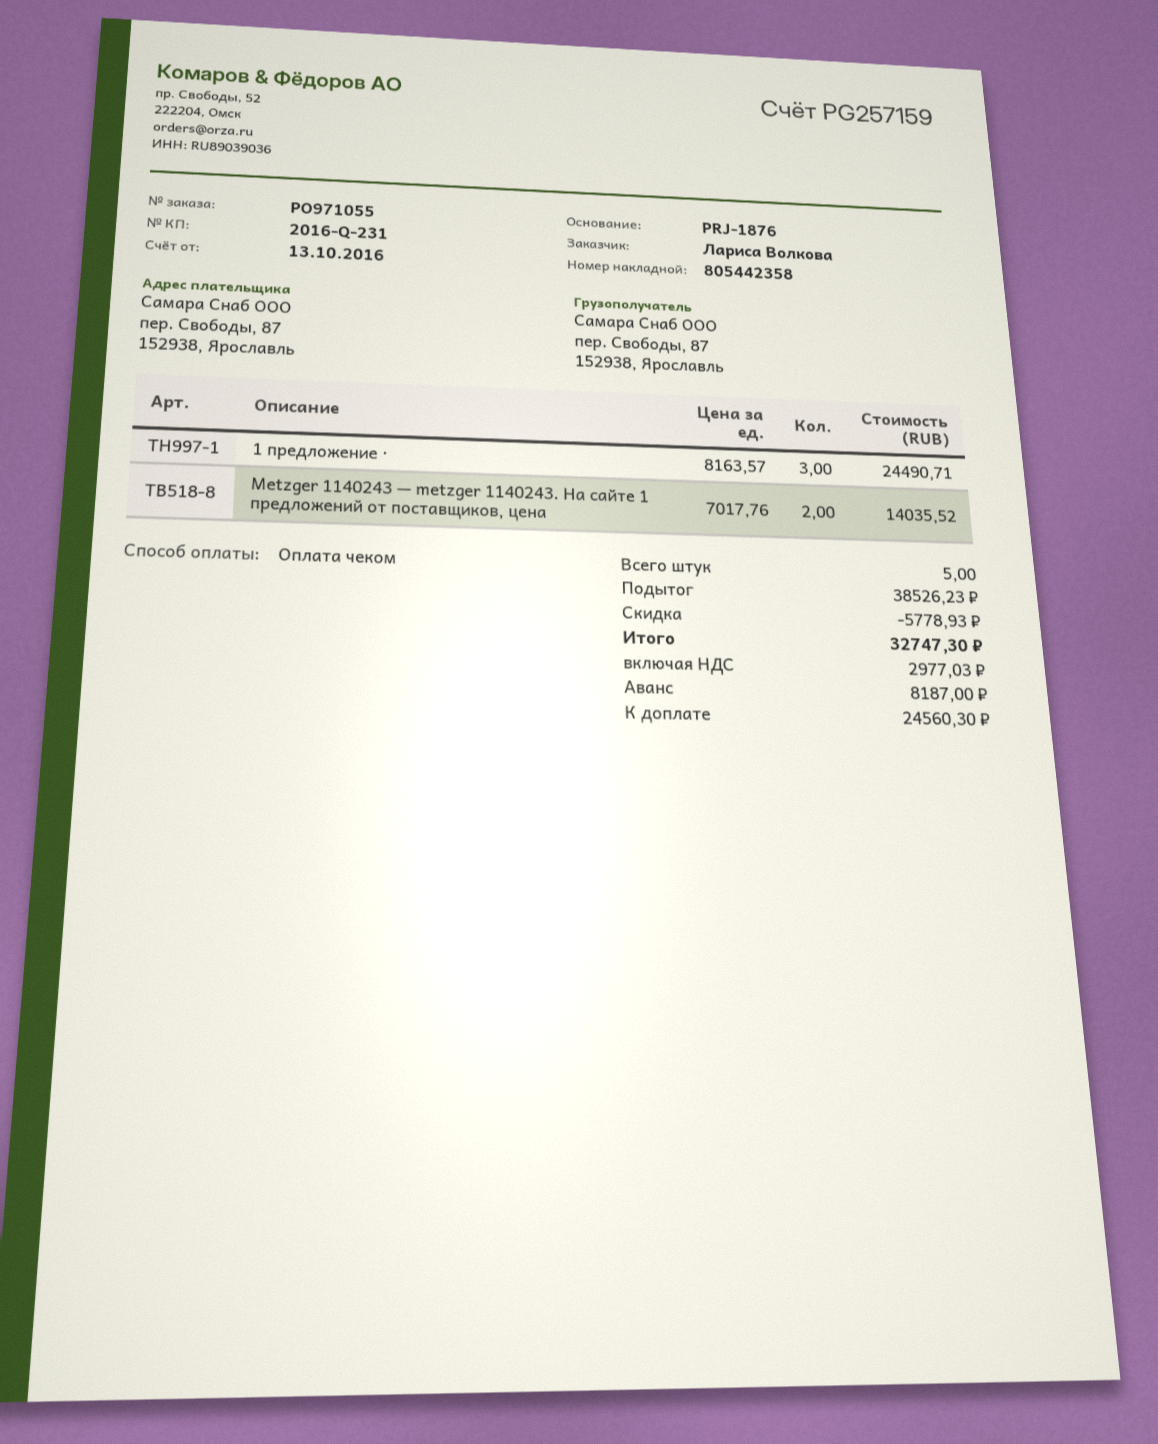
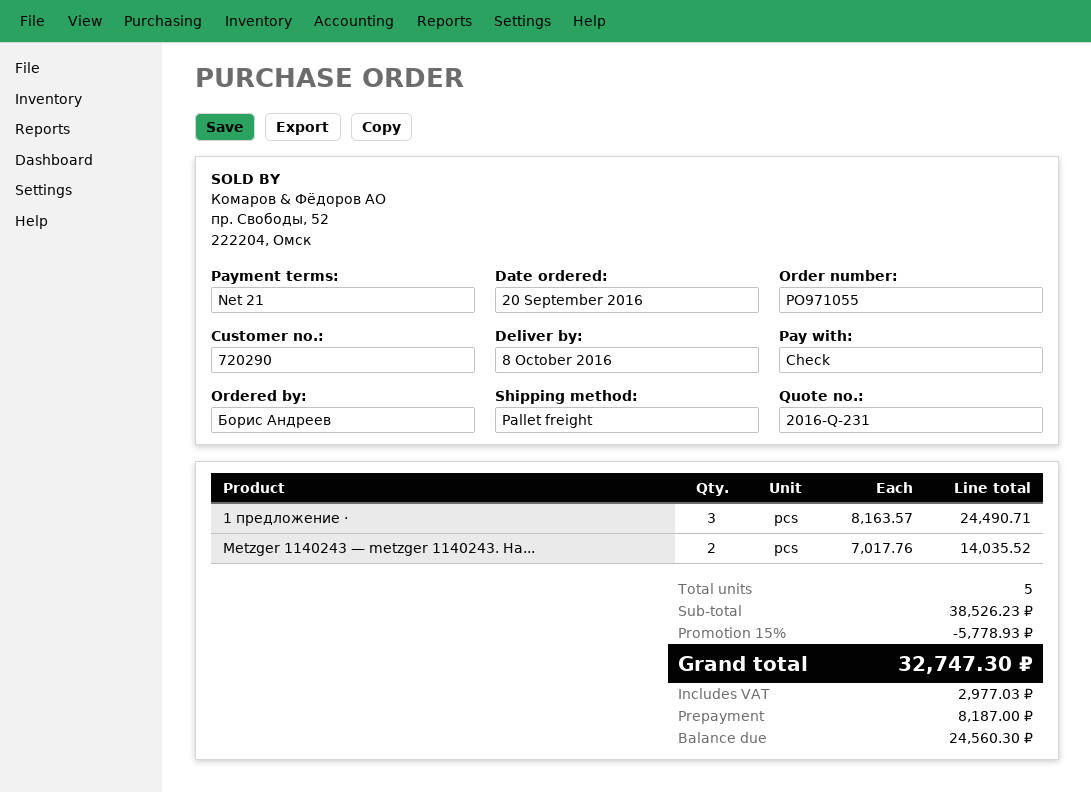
ordered by: Лариса Волкова -> Борис Андреев

